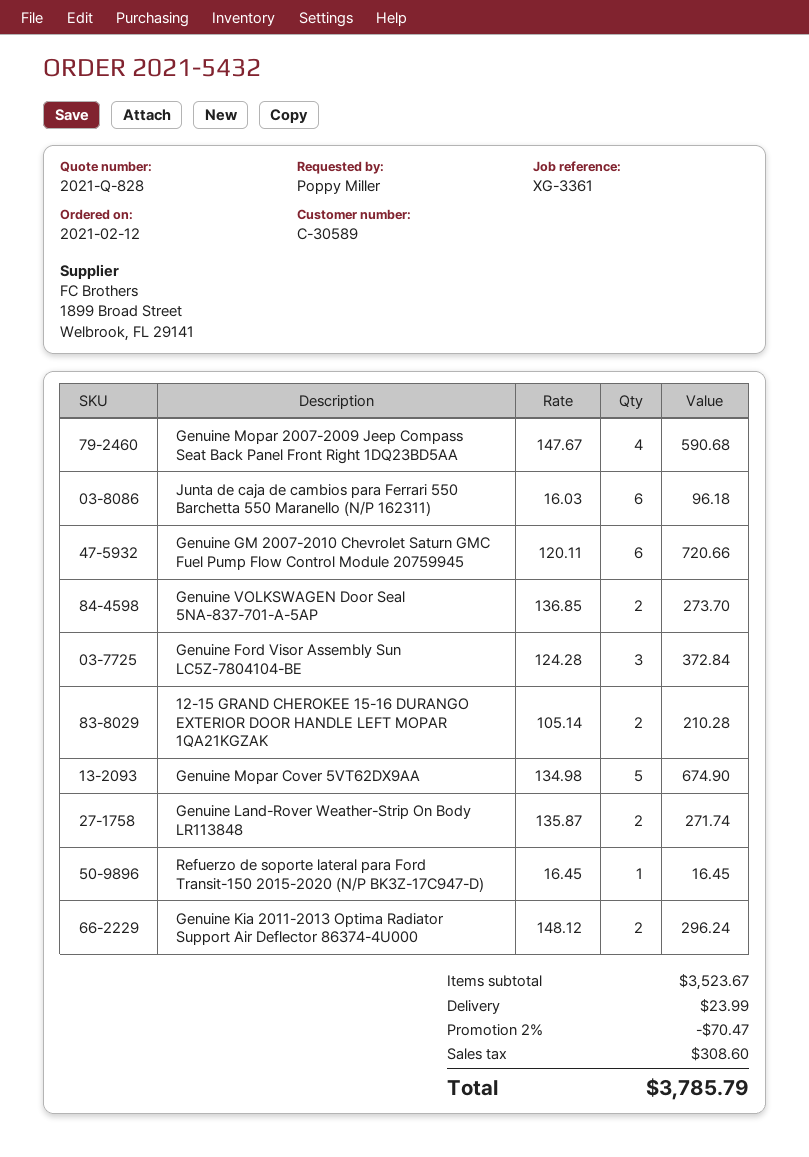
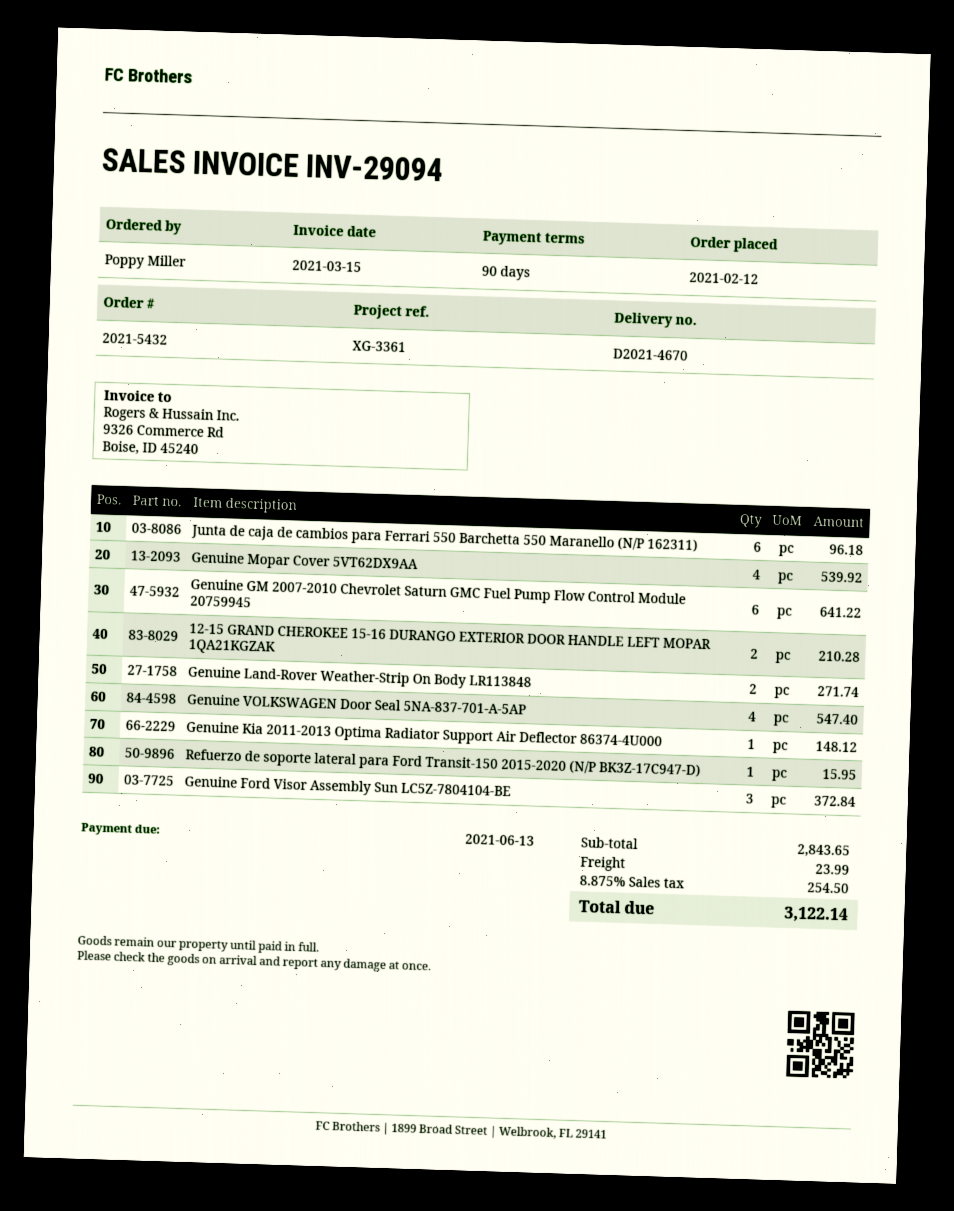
Genuine Mopar 2007-2009 Jeep Compass Seat Back Panel Front Right 1DQ23BD5AA: 4 for 590.68 -> none
Genuine GM 2007-2010 Chevrolet Saturn GMC Fuel Pump Flow Control Module 20759945: 6 for 720.66 -> 6 for 641.22
Genuine VOLKSWAGEN Door Seal 5NA-837-701-A-5AP: 2 for 273.70 -> 4 for 547.40
Genuine Mopar Cover 5VT62DX9AA: 5 for 674.90 -> 4 for 539.92
Refuerzo de soporte lateral para Ford Transit-150 2015-2020 (N/P BK3Z-17C947-D): 1 for 16.45 -> 1 for 15.95
Genuine Kia 2011-2013 Optima Radiator Support Air Deflector 86374-4U000: 2 for 296.24 -> 1 for 148.12
subtotal: 3523.67 -> 2843.65
discount: 2% = 70.47 -> none
tax: 308.60 -> 254.50
total: 3785.79 -> 3122.14

